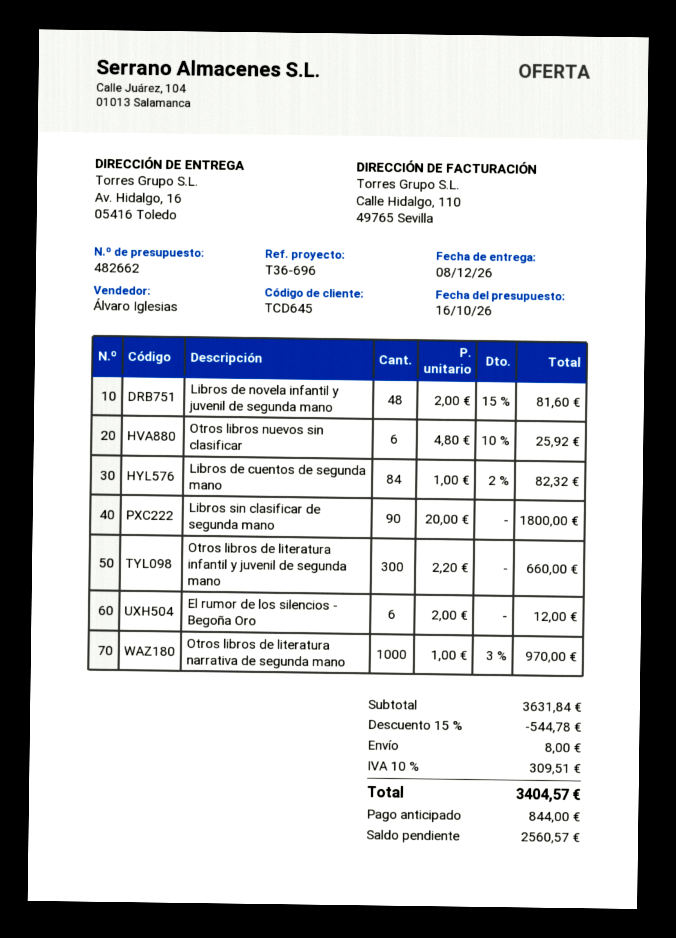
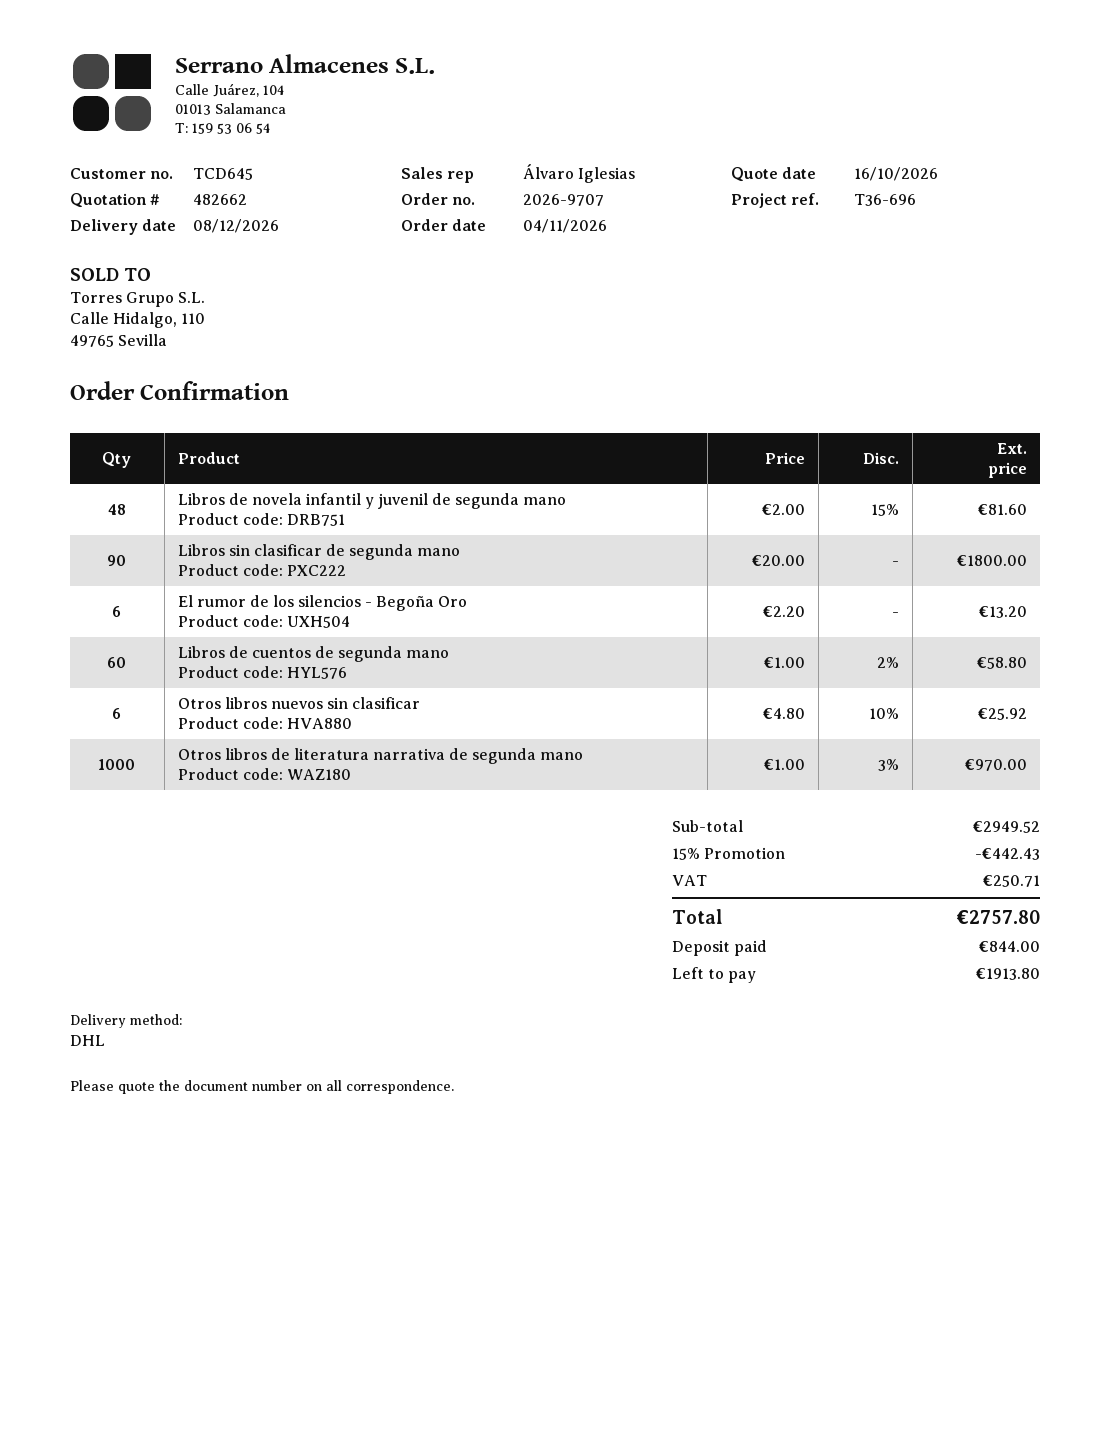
Libros de cuentos de segunda mano: 84 x 1.00 - 2% = 82.32 -> 60 x 1.00 - 2% = 58.80
Otros libros de literatura infantil y juvenil de segunda mano: 300 x 2.20 = 660.00 -> none
El rumor de los silencios - Begoña Oro: 6 x 2.00 = 12.00 -> 6 x 2.20 = 13.20
subtotal: 3631.84 -> 2949.52
discount: 15% = 544.78 -> 15% = 442.43
shipping: 8.00 -> none
tax: 309.51 -> 250.71
total: 3404.57 -> 2757.80
balance: 2560.57 -> 1913.80

